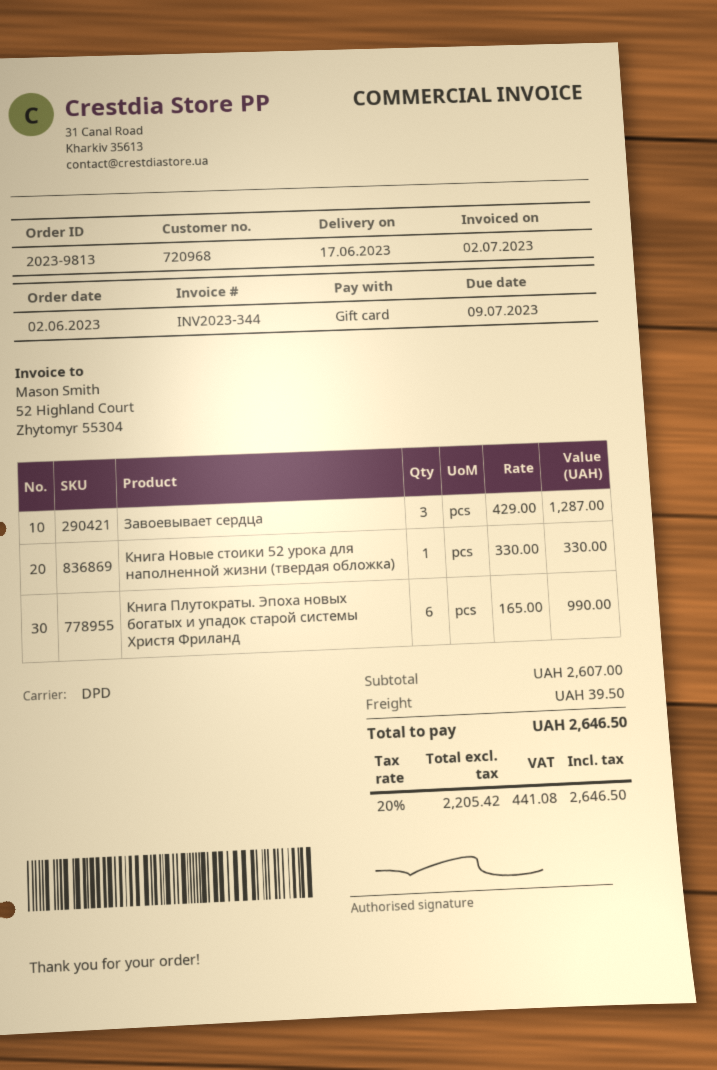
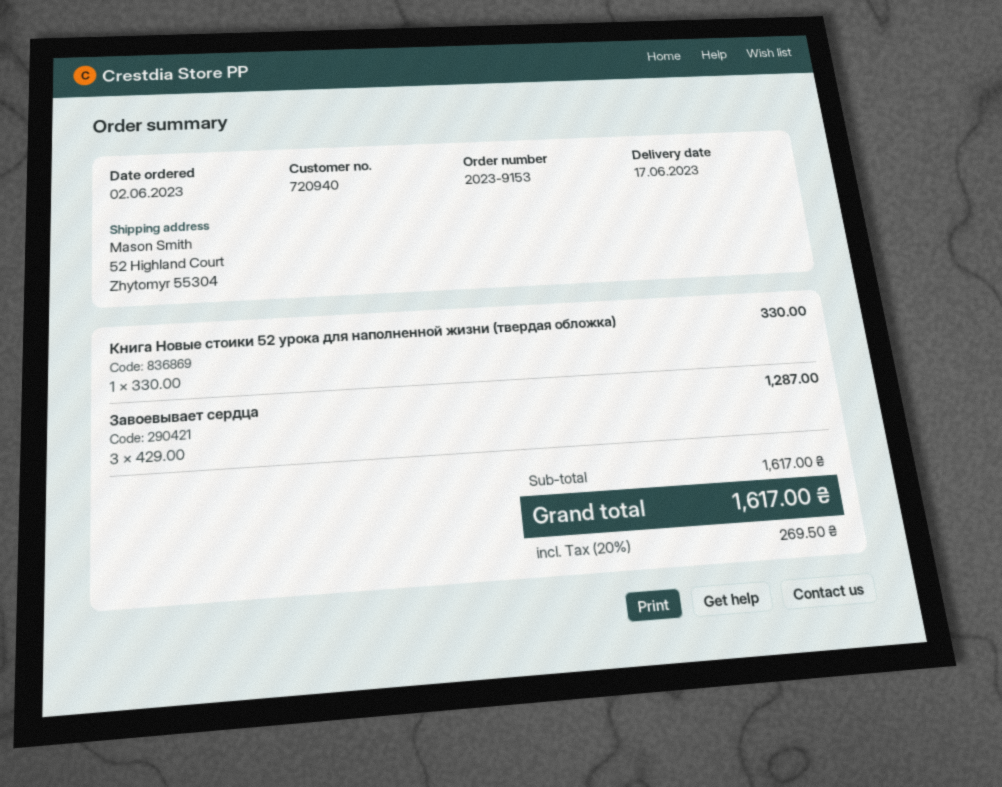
order number: 2023-9813 -> 2023-9153
customer number: 720968 -> 720940
Книга Плутократы. Эпоха новых богатых и упадок старой системы Христя Фриланд: 6 x 165.00 = 990.00 -> none
subtotal: 2607.00 -> 1617.00
shipping: 39.50 -> none
tax: 20% = 441.08 -> 20% = 269.50
total: 2646.50 -> 1617.00

